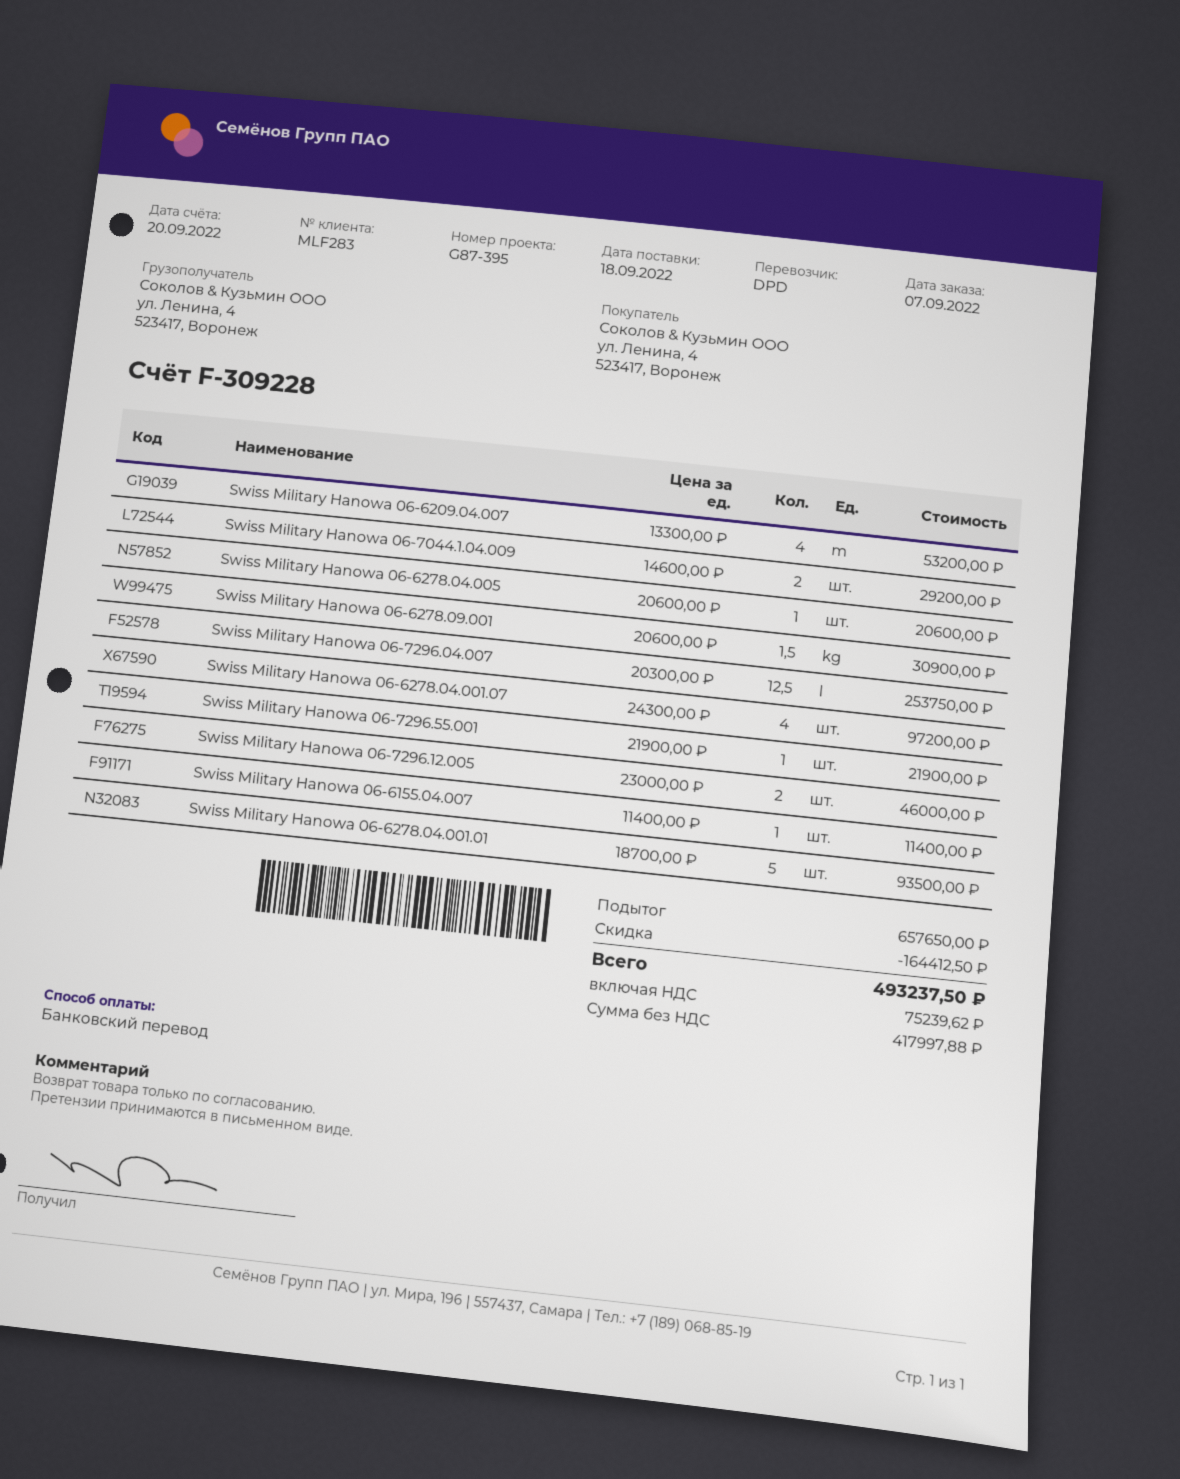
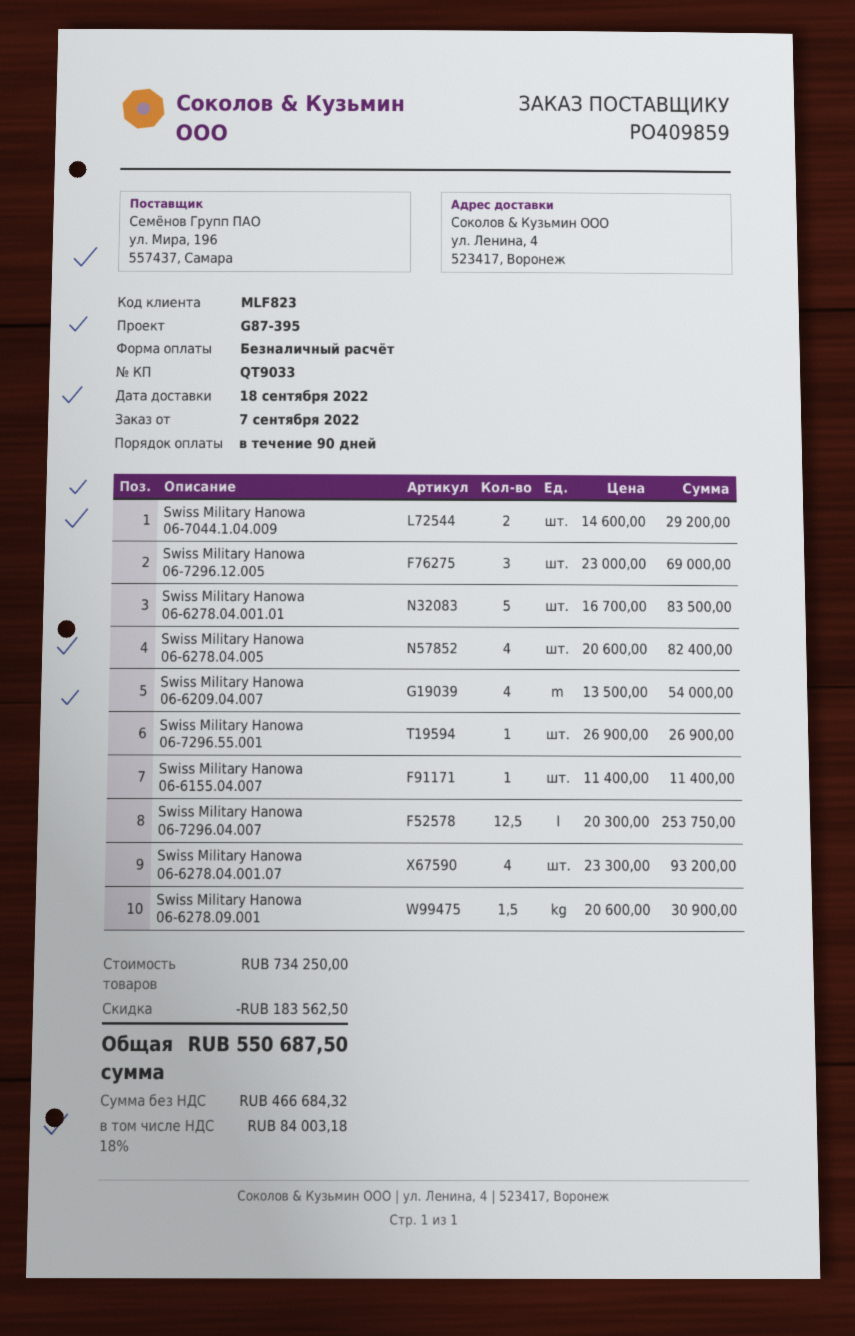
customer number: MLF283 -> MLF823
Swiss Military Hanowa 06-6209.04.007: 4 x 13300.00 = 53200.00 -> 4 x 13500.00 = 54000.00
Swiss Military Hanowa 06-6278.04.005: 1 x 20600.00 = 20600.00 -> 4 x 20600.00 = 82400.00
Swiss Military Hanowa 06-6278.04.001.07: 4 x 24300.00 = 97200.00 -> 4 x 23300.00 = 93200.00
Swiss Military Hanowa 06-7296.55.001: 1 x 21900.00 = 21900.00 -> 1 x 26900.00 = 26900.00
Swiss Military Hanowa 06-7296.12.005: 2 x 23000.00 = 46000.00 -> 3 x 23000.00 = 69000.00
Swiss Military Hanowa 06-6278.04.001.01: 5 x 18700.00 = 93500.00 -> 5 x 16700.00 = 83500.00
subtotal: 657650.00 -> 734250.00
discount: 164412.50 -> 183562.50
net: 417997.88 -> 466684.32
tax: 75239.62 -> 84003.18
total: 493237.50 -> 550687.50

